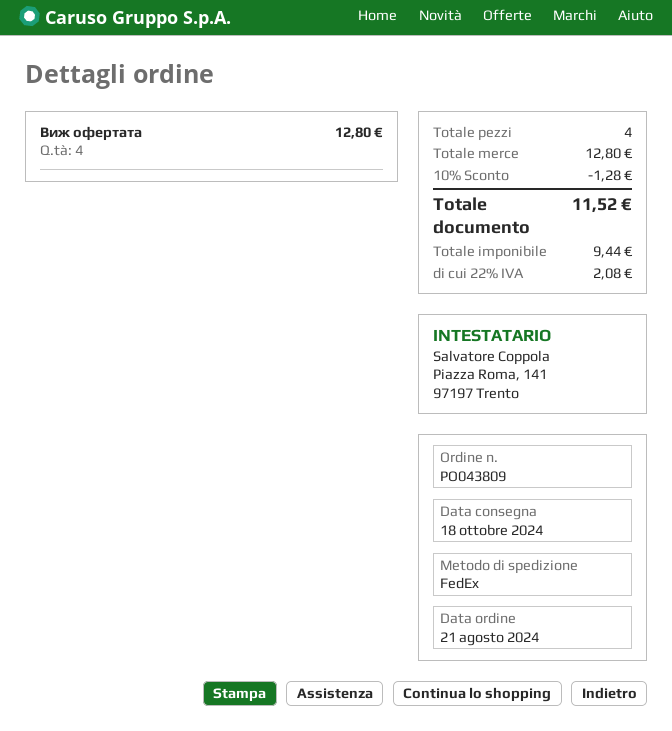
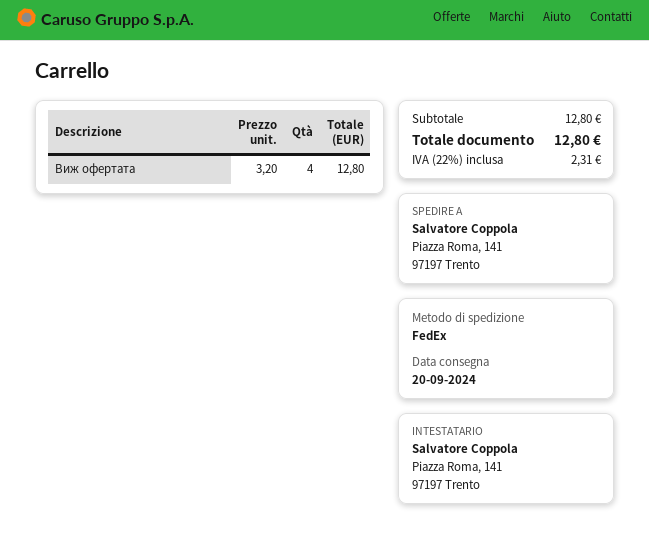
delivery date: 2024-10-18 -> 2024-09-20
discount: 10% = 1.28 -> none
tax: 22% = 2.08 -> 22% = 2.31
total: 11.52 -> 12.80

